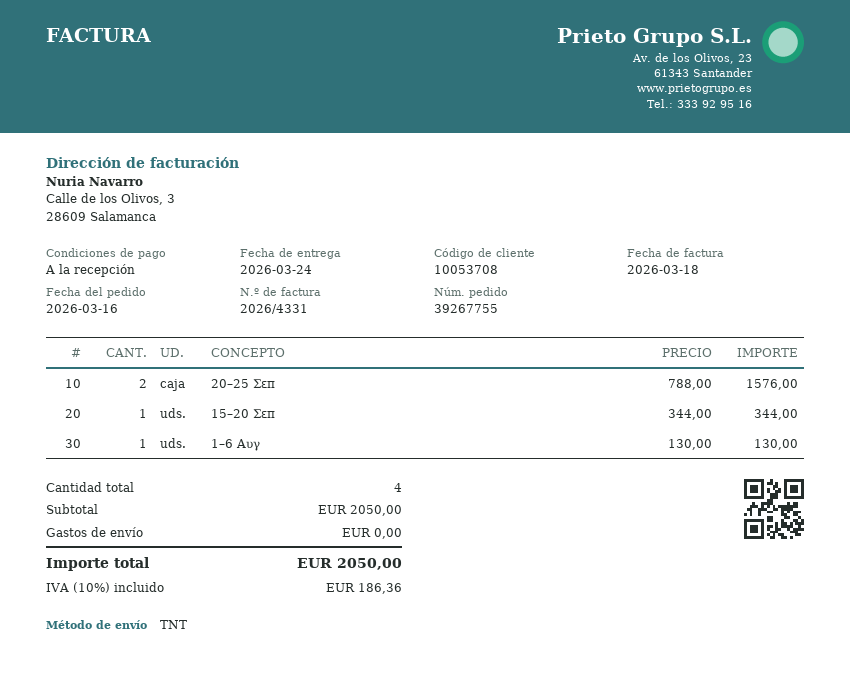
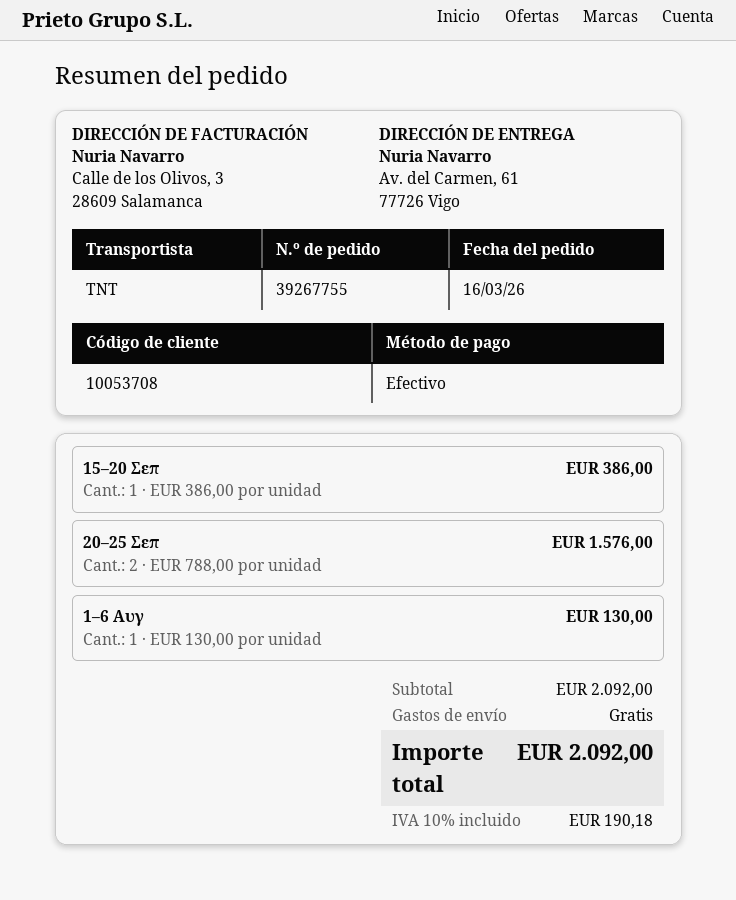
15–20 Σεπ: 1 x 344.00 = 344.00 -> 1 x 386.00 = 386.00
subtotal: 2050.00 -> 2092.00
tax: 10% = 186.36 -> 10% = 190.18
total: 2050.00 -> 2092.00

